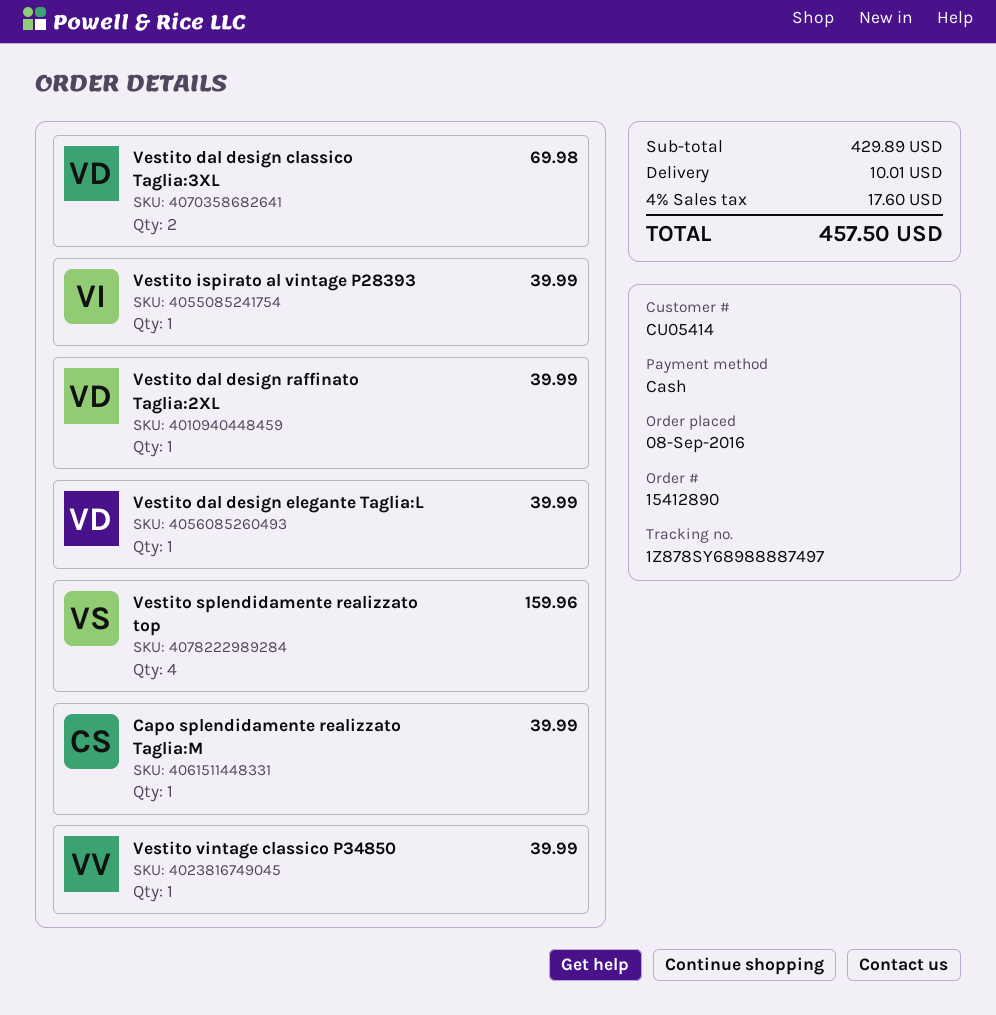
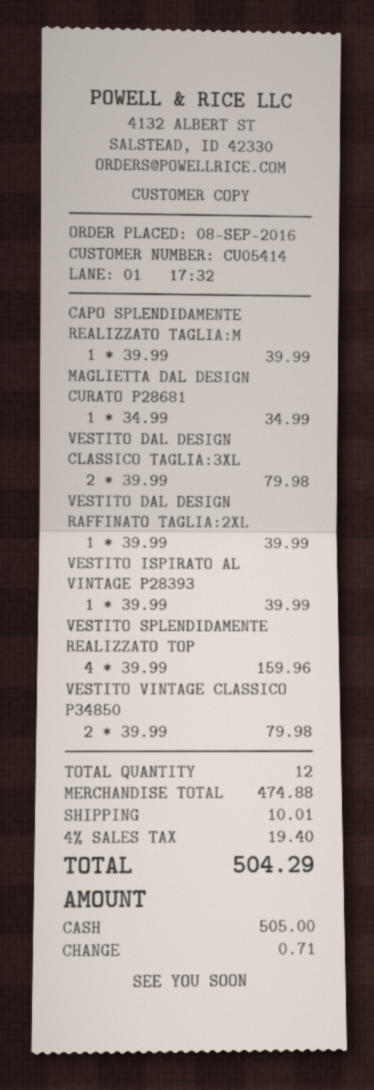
Vestito dal design classico Taglia:3XL: 2 for 69.98 -> 2 for 79.98
Vestito dal design elegante Taglia:L: 1 for 39.99 -> none
Vestito vintage classico P34850: 1 for 39.99 -> 2 for 79.98
MAGLIETTA DAL DESIGN CURATO P28681: none -> 1 for 34.99
subtotal: 429.89 -> 474.88
tax: 4% = 17.60 -> 4% = 19.40
total: 457.50 -> 504.29

